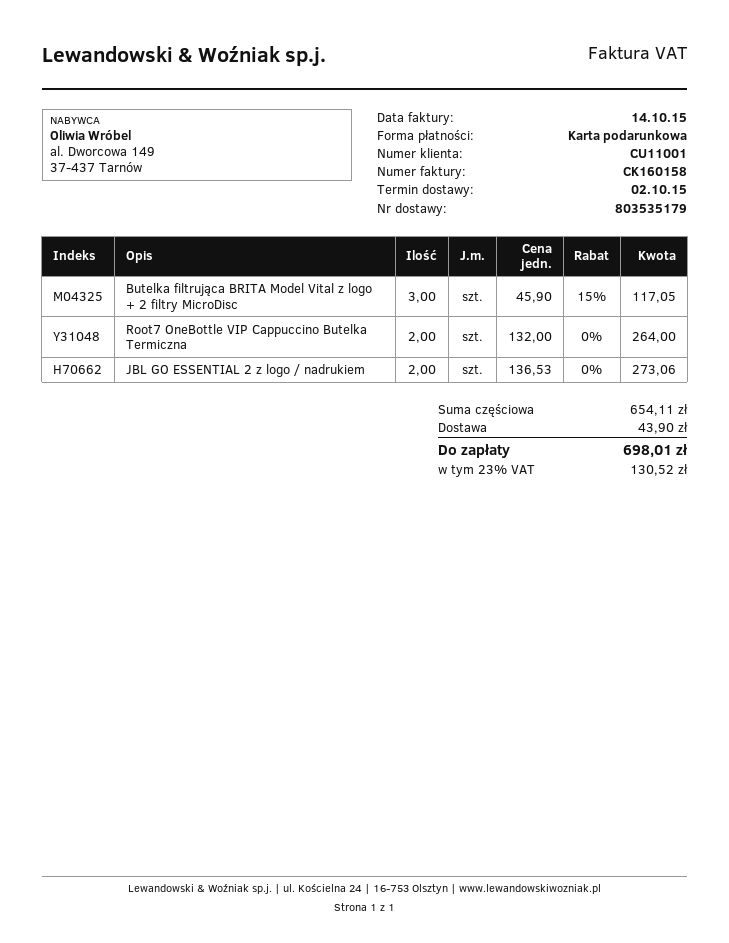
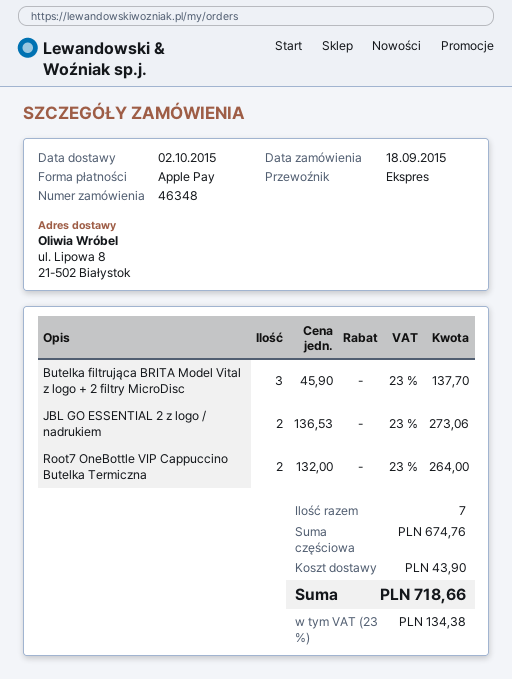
payment method: gift card -> Apple Pay
Butelka filtrująca BRITA Model Vital z logo + 2 filtry MicroDisc: 3 x 45.90 - 15% = 117.05 -> 3 x 45.90 = 137.70
subtotal: 654.11 -> 674.76
tax: 23% = 130.52 -> 23% = 134.38
total: 698.01 -> 718.66

